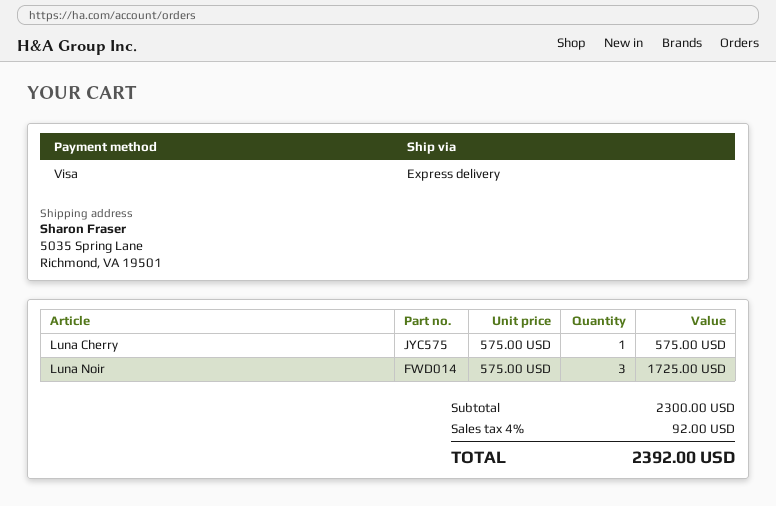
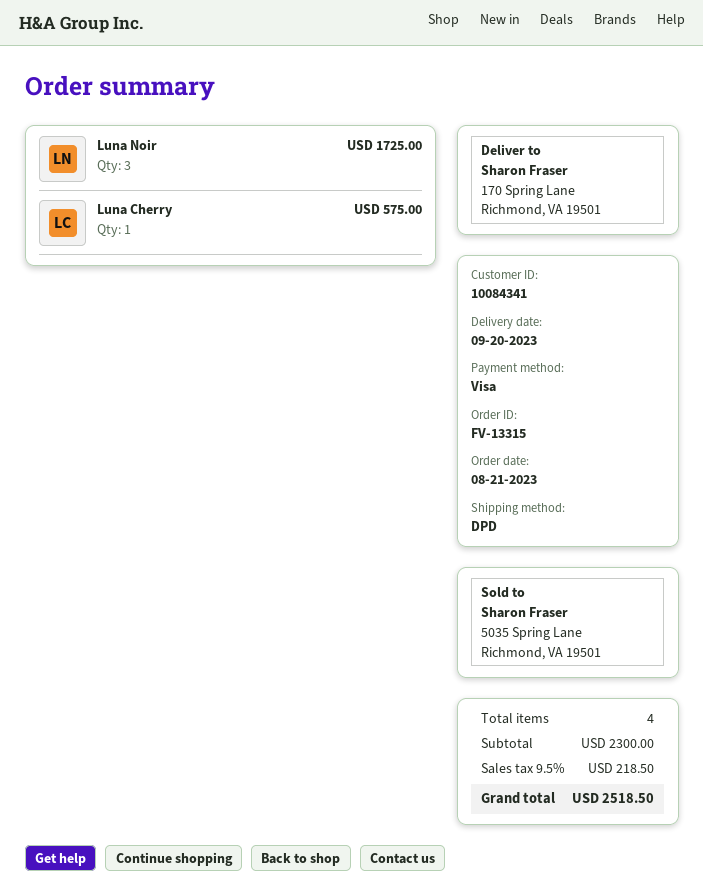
shipping method: express -> DPD
ship to: 5035 Spring Lane, Richmond, VA 19501 -> 170 Spring Lane, Richmond, VA 19501
tax: 4% = 92.00 -> 9.5% = 218.50
total: 2392.00 -> 2518.50

